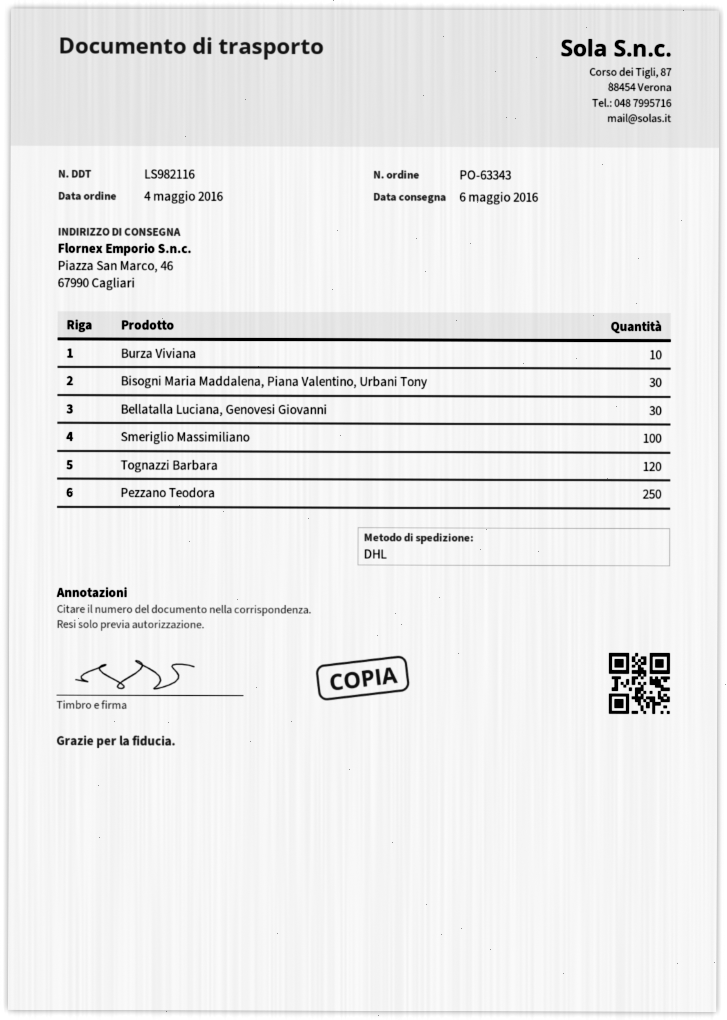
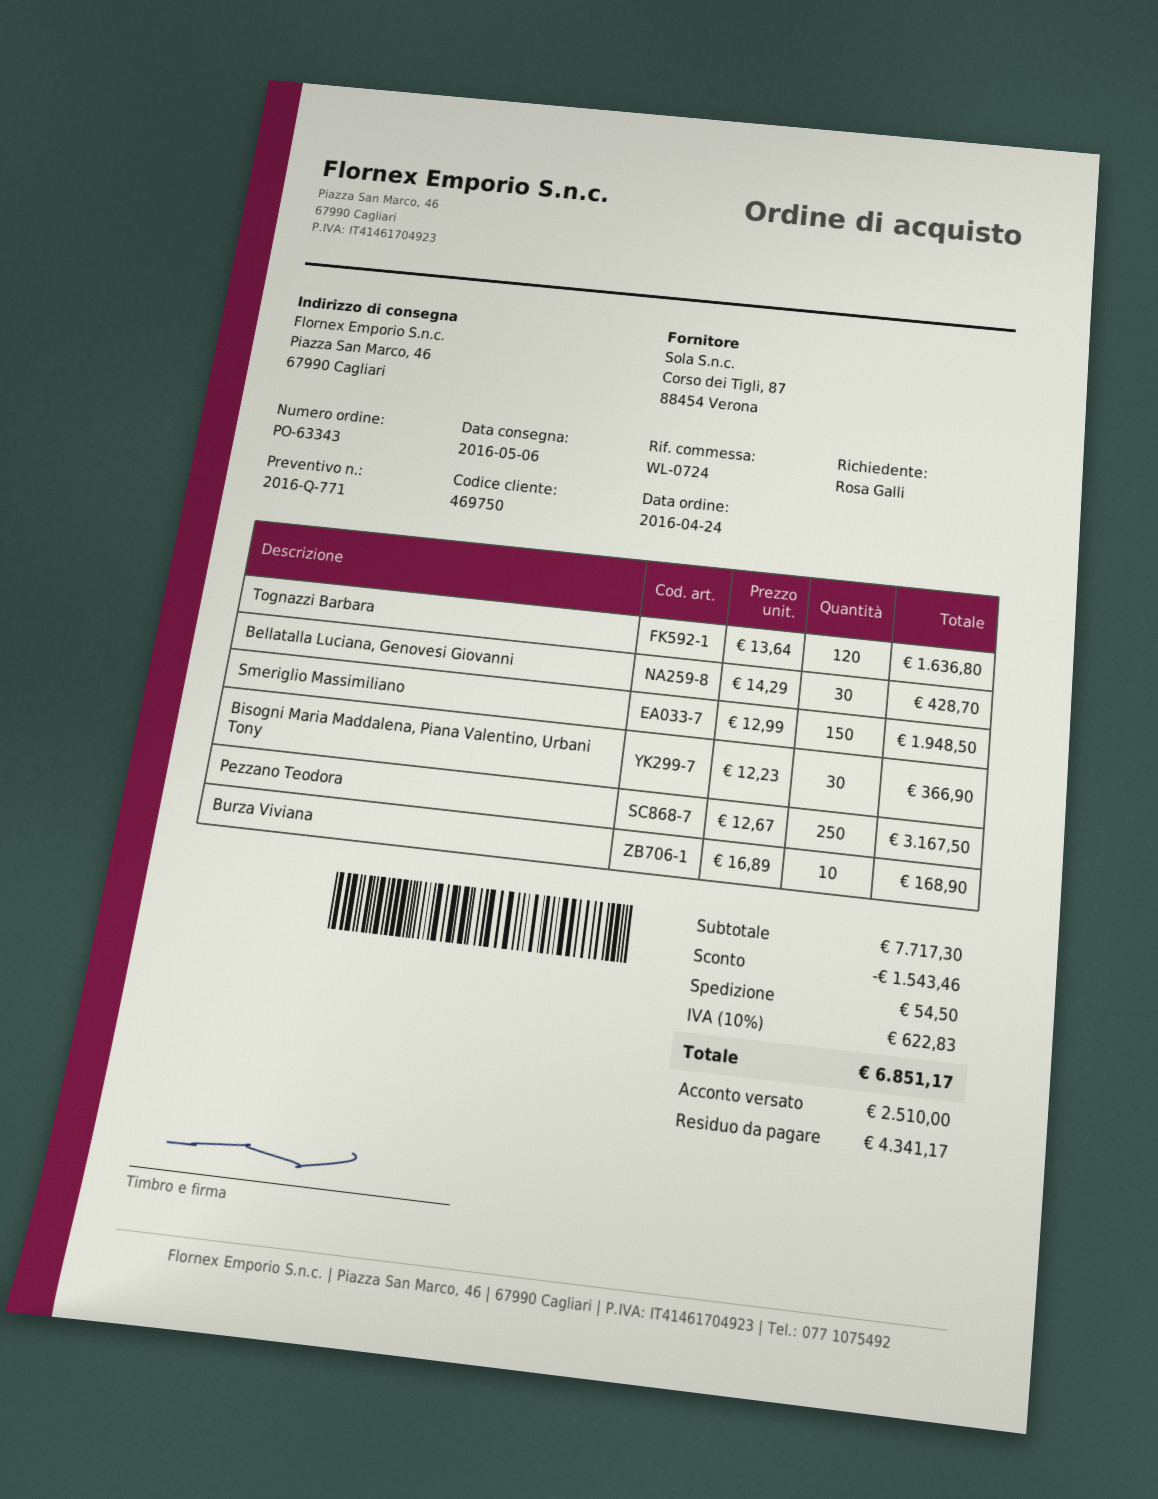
order date: 2016-05-04 -> 2016-04-24
Smeriglio Massimiliano: 100 -> 150

